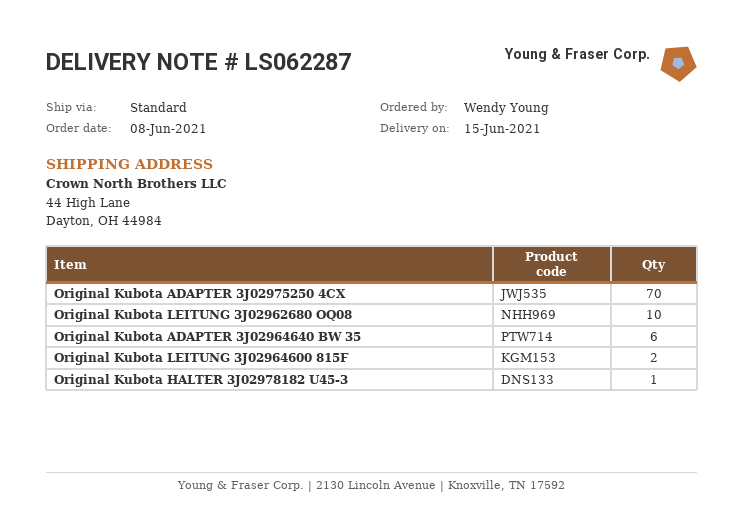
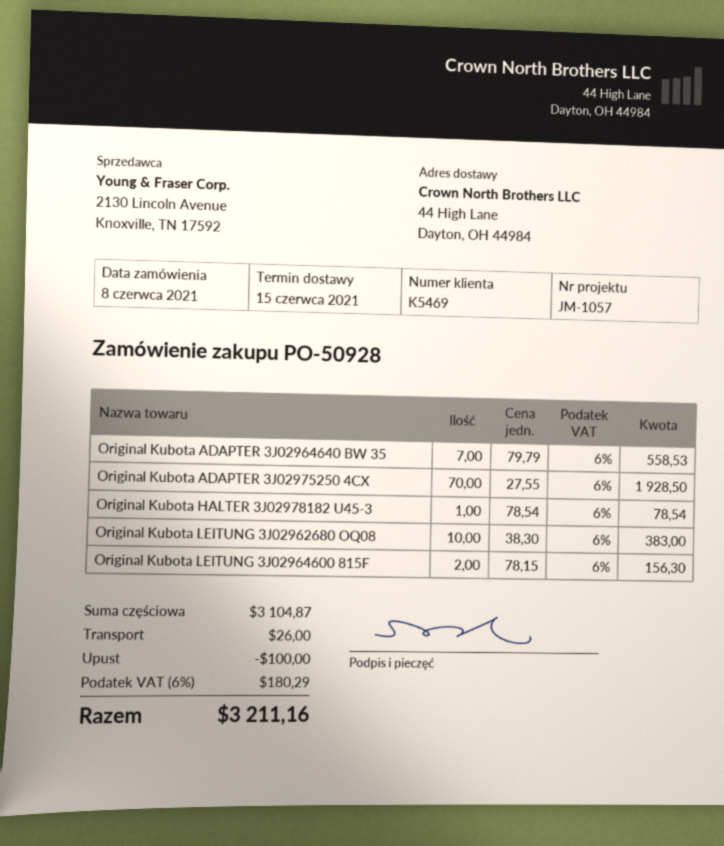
Original Kubota ADAPTER 3J02964640 BW 35: 6 -> 7

